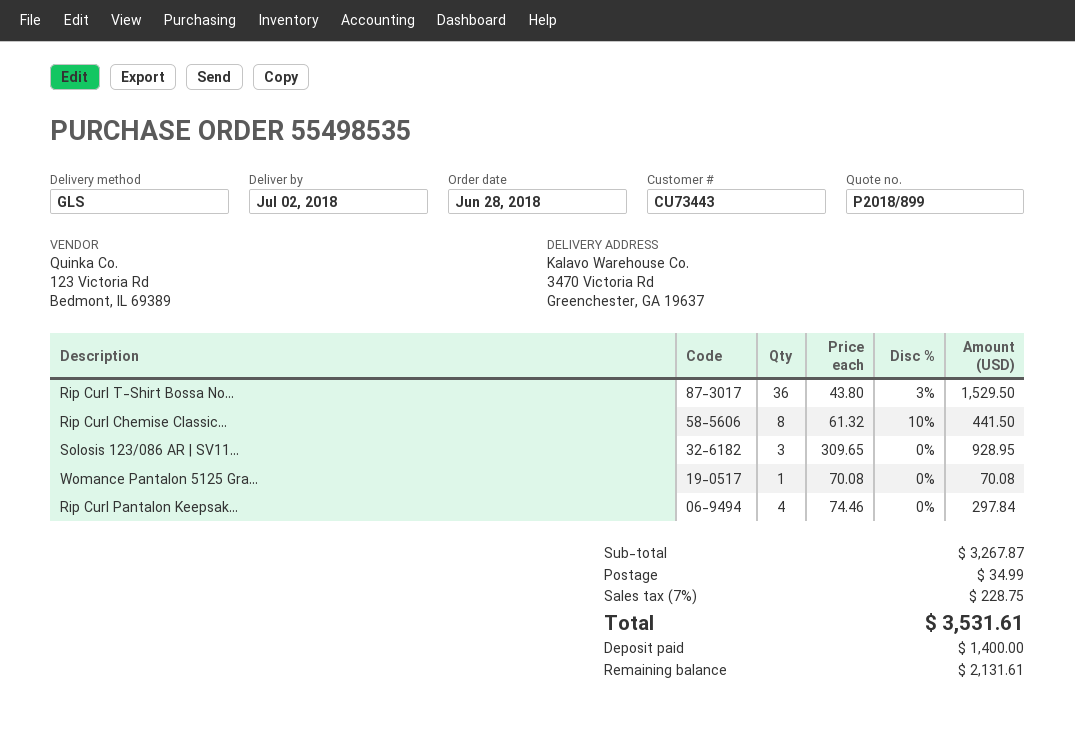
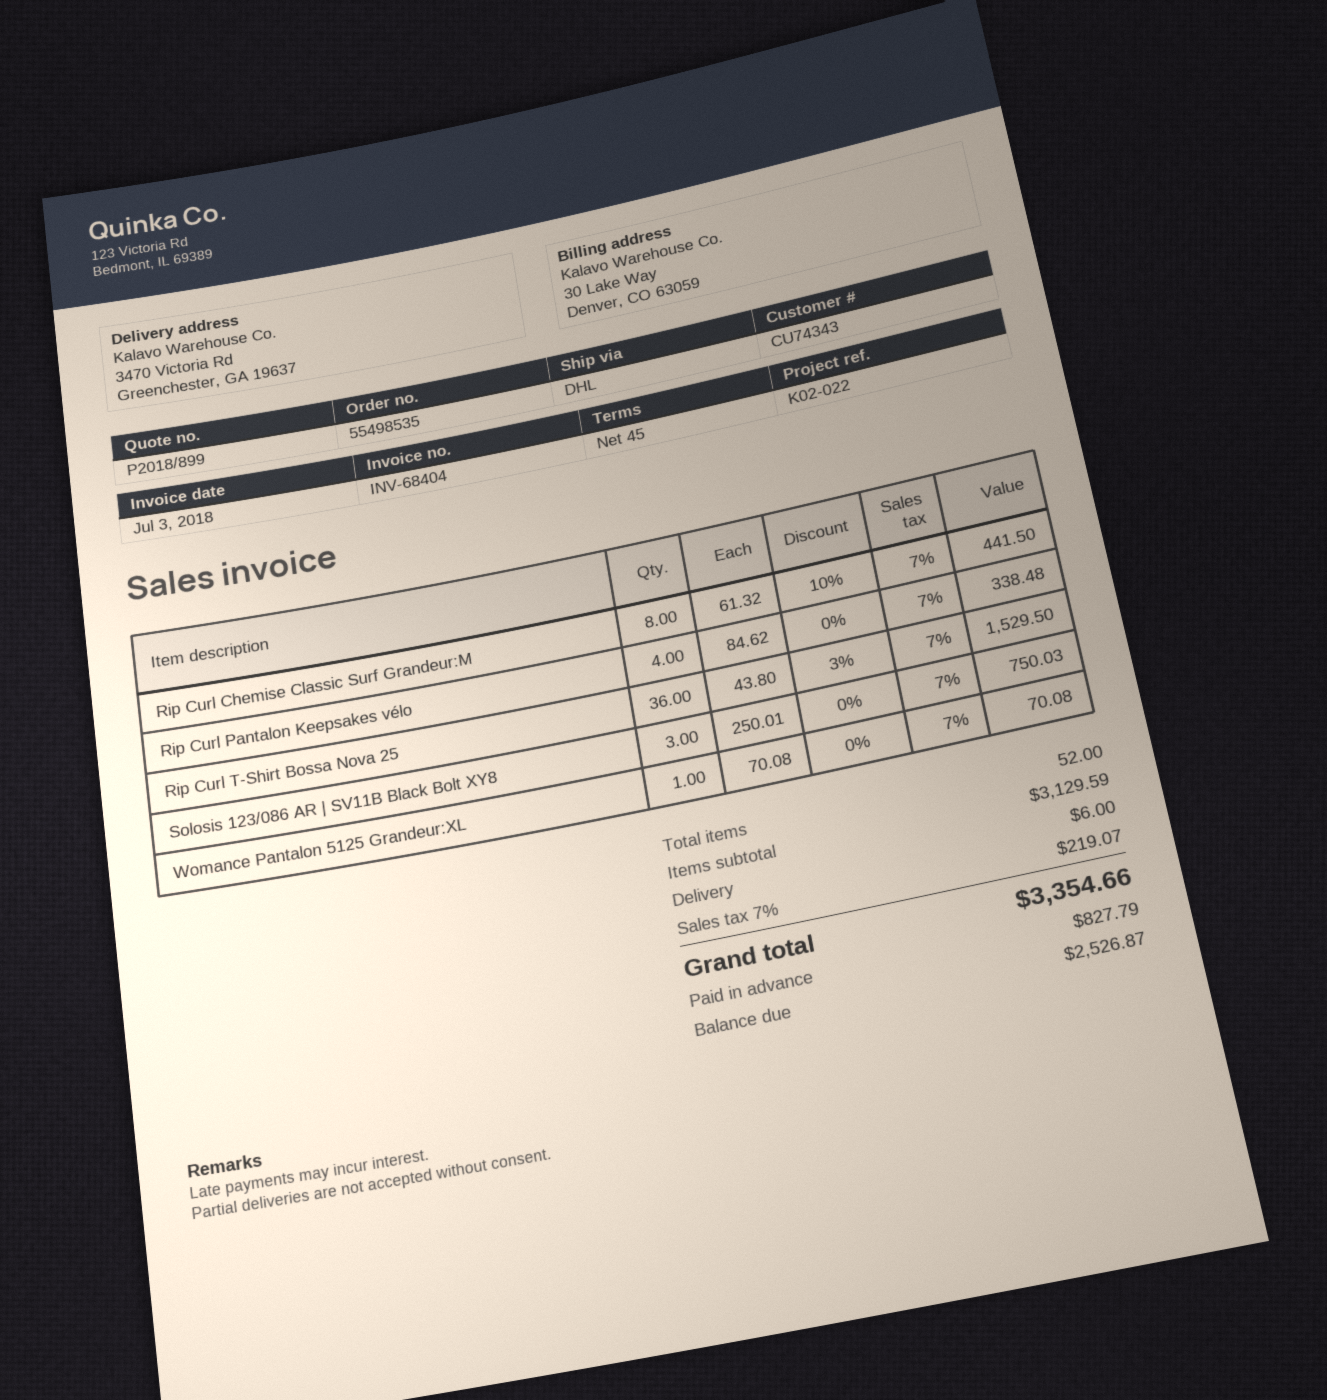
customer number: CU73443 -> CU74343
shipping method: GLS -> DHL
Solosis 123/086 AR | SV11...: 3 x 309.65 = 928.95 -> 3 x 250.01 = 750.03
Rip Curl Pantalon Keepsak...: 4 x 74.46 = 297.84 -> 4 x 84.62 = 338.48
subtotal: 3267.87 -> 3129.59
shipping: 34.99 -> 6.00
tax: 7% = 228.75 -> 7% = 219.07
total: 3531.61 -> 3354.66
deposit: 1400.00 -> 827.79
balance: 2131.61 -> 2526.87

